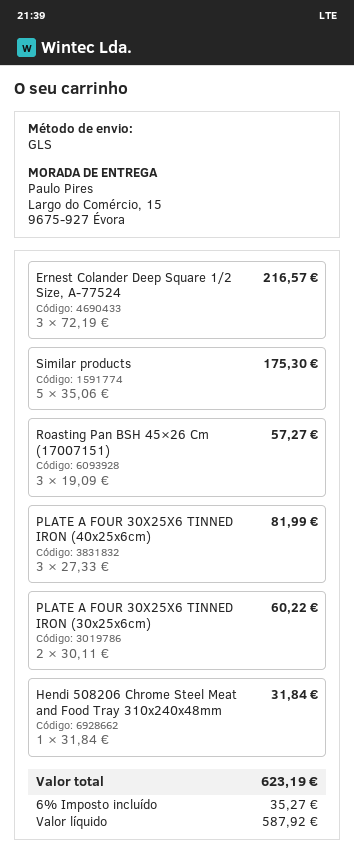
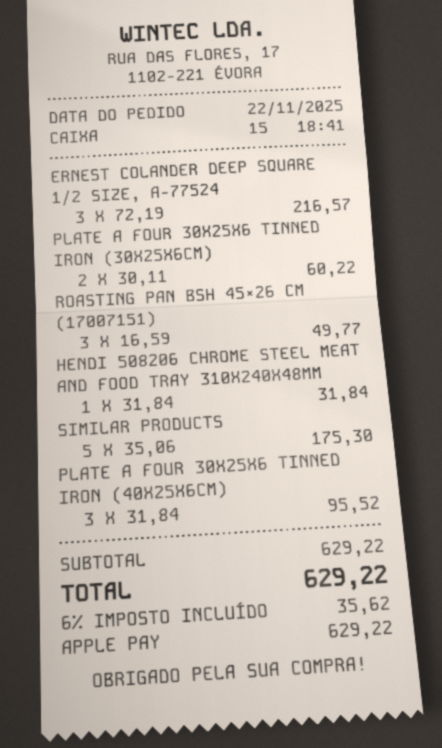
Roasting Pan BSH 45×26 Cm (17007151): 3 x 19.09 = 57.27 -> 3 x 16.59 = 49.77
PLATE A FOUR 30X25X6 TINNED IRON (40x25x6cm): 3 x 27.33 = 81.99 -> 3 x 31.84 = 95.52
tax: 6% = 35.27 -> 6% = 35.62
total: 623.19 -> 629.22

